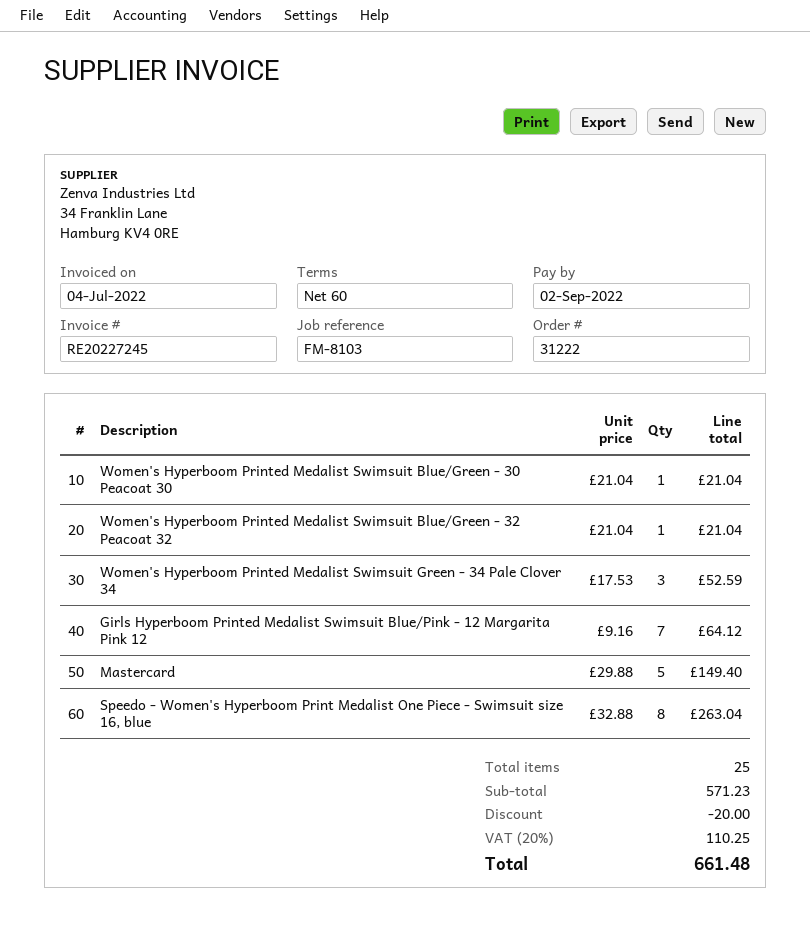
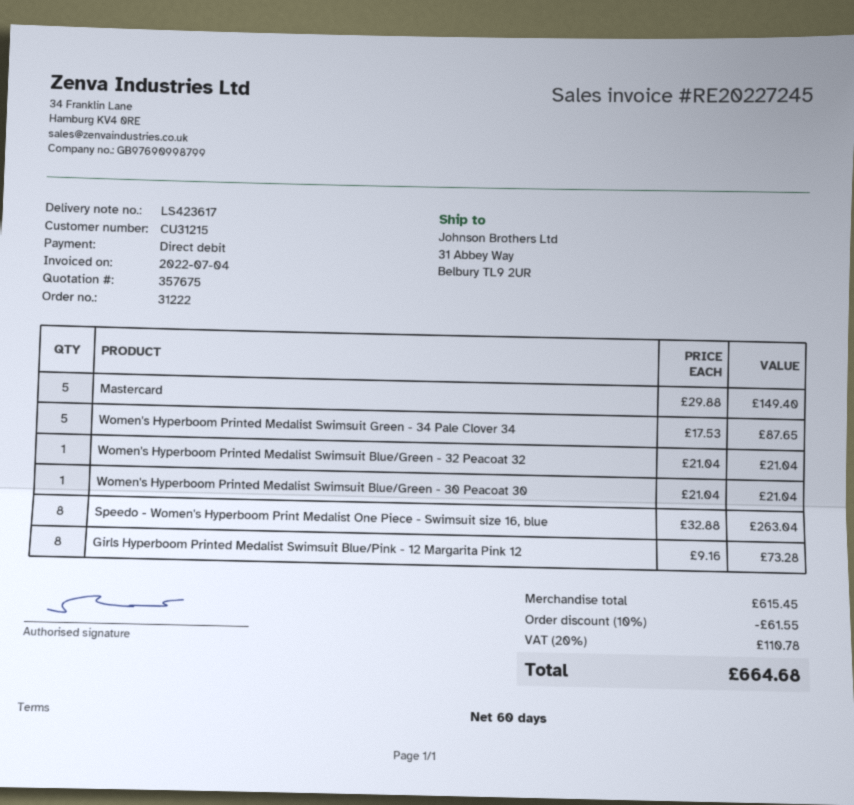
Women's Hyperboom Printed Medalist Swimsuit Green - 34 Pale Clover 34: 3 x 17.53 = 52.59 -> 5 x 17.53 = 87.65
Girls Hyperboom Printed Medalist Swimsuit Blue/Pink - 12 Margarita Pink 12: 7 x 9.16 = 64.12 -> 8 x 9.16 = 73.28
subtotal: 571.23 -> 615.45
discount: 20.00 -> 61.55
tax: 20% = 110.25 -> 20% = 110.78
total: 661.48 -> 664.68

